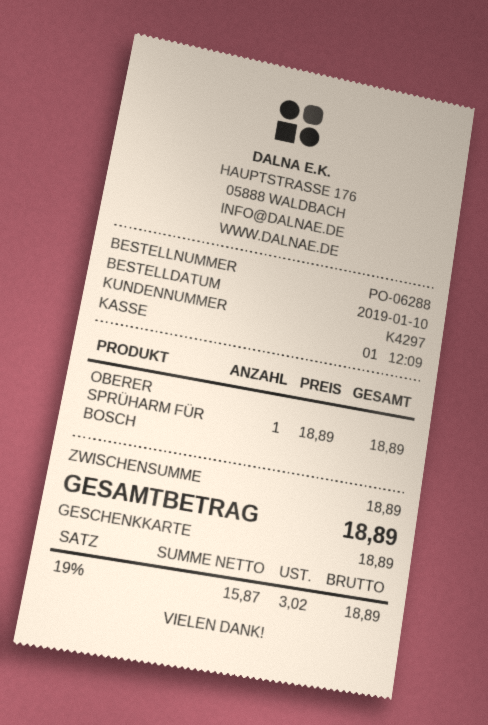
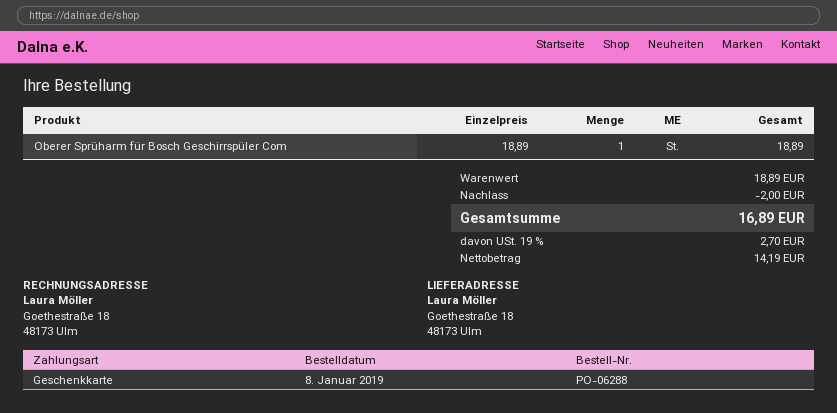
order date: 2019-01-10 -> 2019-01-08
discount: none -> 2.00
net: 15.87 -> 14.19
tax: 19% = 3.02 -> 19% = 2.70
total: 18.89 -> 16.89

